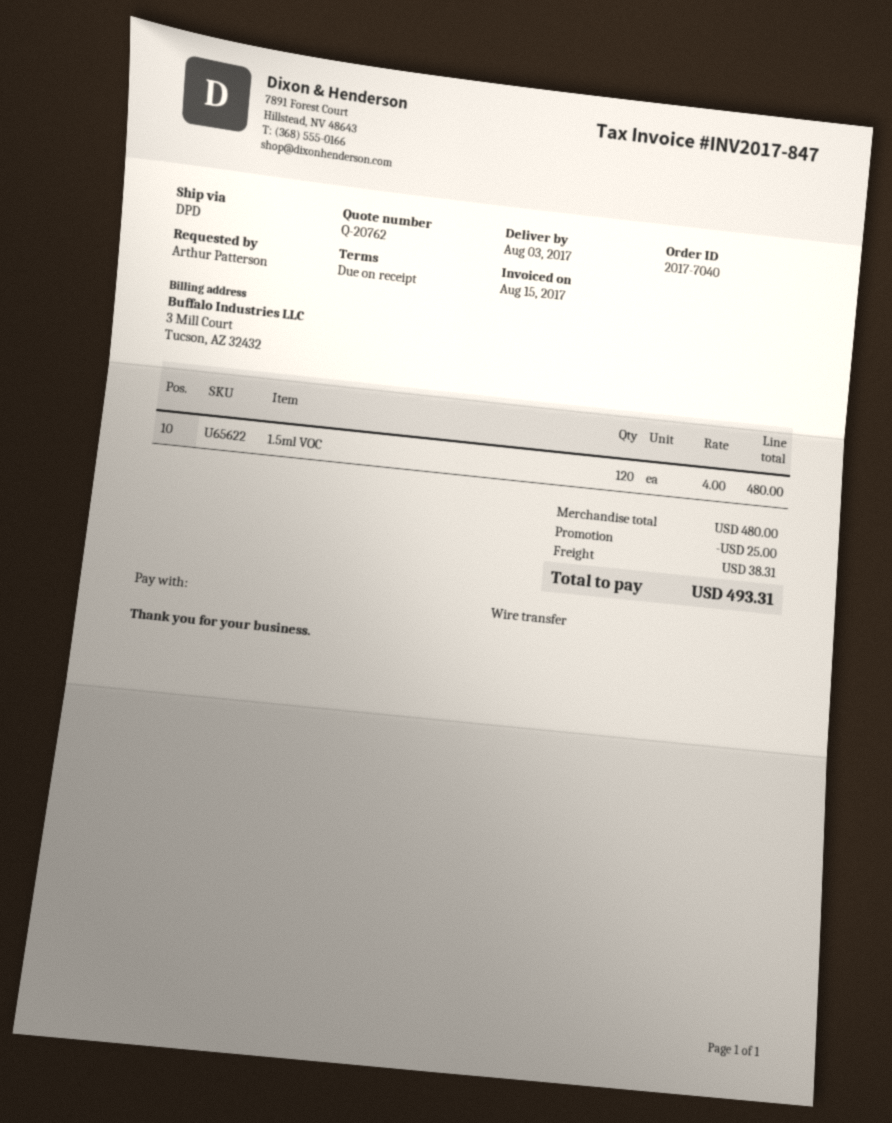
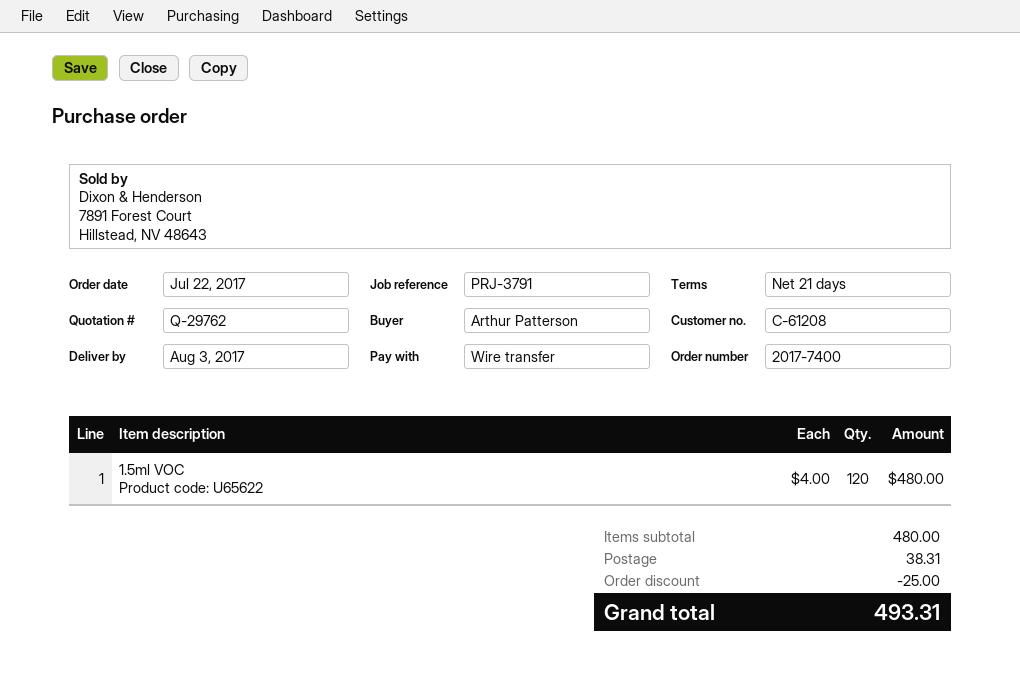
quote number: Q-20762 -> Q-29762
order number: 2017-7040 -> 2017-7400
payment terms: on receipt -> 21 days

